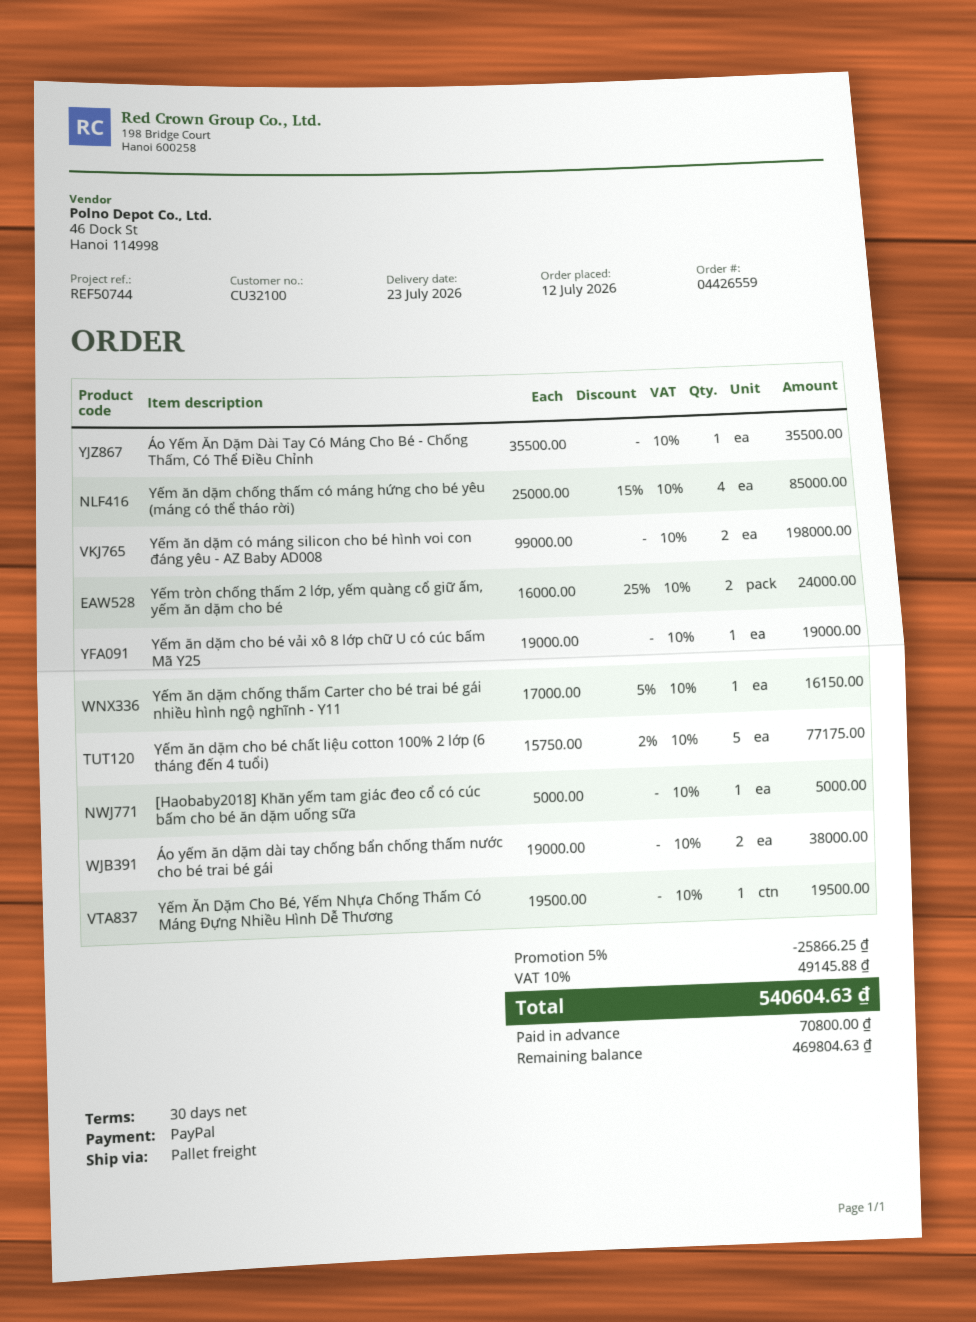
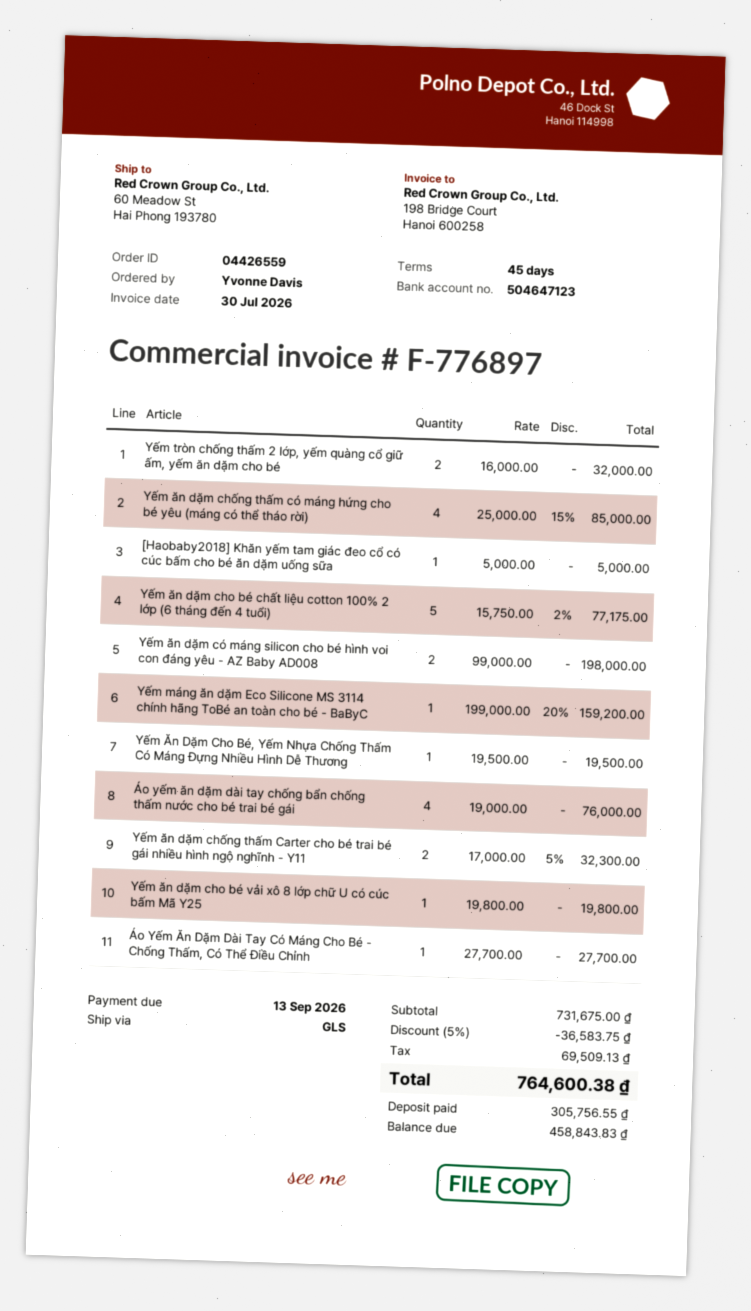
payment terms: 30 days -> 45 days
shipping method: pallet freight -> GLS
Áo Yếm Ăn Dặm Dài Tay Có Máng Cho Bé - Chống Thấm, Có Thể Điều Chỉnh: 1 x 35500.00 = 35500.00 -> 1 x 27700.00 = 27700.00
Yếm tròn chống thấm 2 lớp, yếm quàng cổ giữ ấm, yếm ăn dặm cho bé: 2 x 16000.00 - 25% = 24000.00 -> 2 x 16000.00 = 32000.00
Yếm ăn dặm cho bé vải xô 8 lớp chữ U có cúc bấm Mã Y25: 1 x 19000.00 = 19000.00 -> 1 x 19800.00 = 19800.00
Yếm ăn dặm chống thấm Carter cho bé trai bé gái nhiều hình ngộ nghĩnh - Y11: 1 x 17000.00 - 5% = 16150.00 -> 2 x 17000.00 - 5% = 32300.00
Áo yếm ăn dặm dài tay chống bẩn chống thấm nước cho bé trai bé gái: 2 x 19000.00 = 38000.00 -> 4 x 19000.00 = 76000.00
Yếm máng ăn dặm Eco Silicone MS 3114 chính hãng ToBé an toàn cho bé - BaByC: none -> 1 x 199000.00 - 20% = 159200.00
discount: 5% = 25866.25 -> 5% = 36583.75
tax: 49145.88 -> 69509.13
total: 540604.63 -> 764600.38
deposit: 70800.00 -> 305756.55
balance: 469804.63 -> 458843.83

